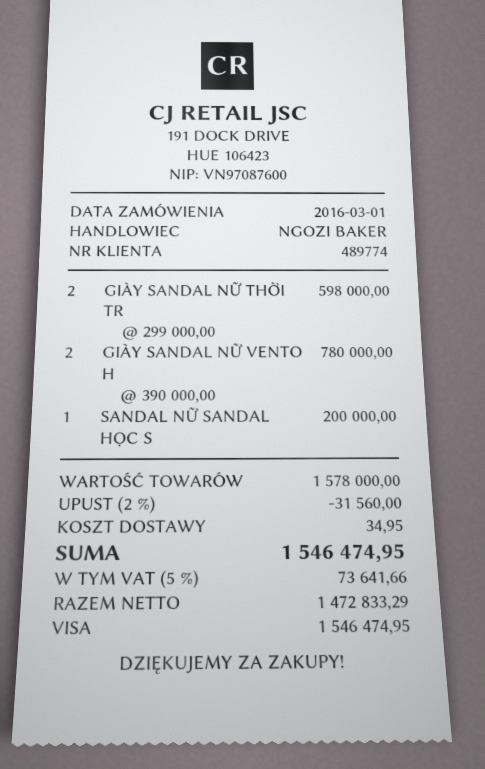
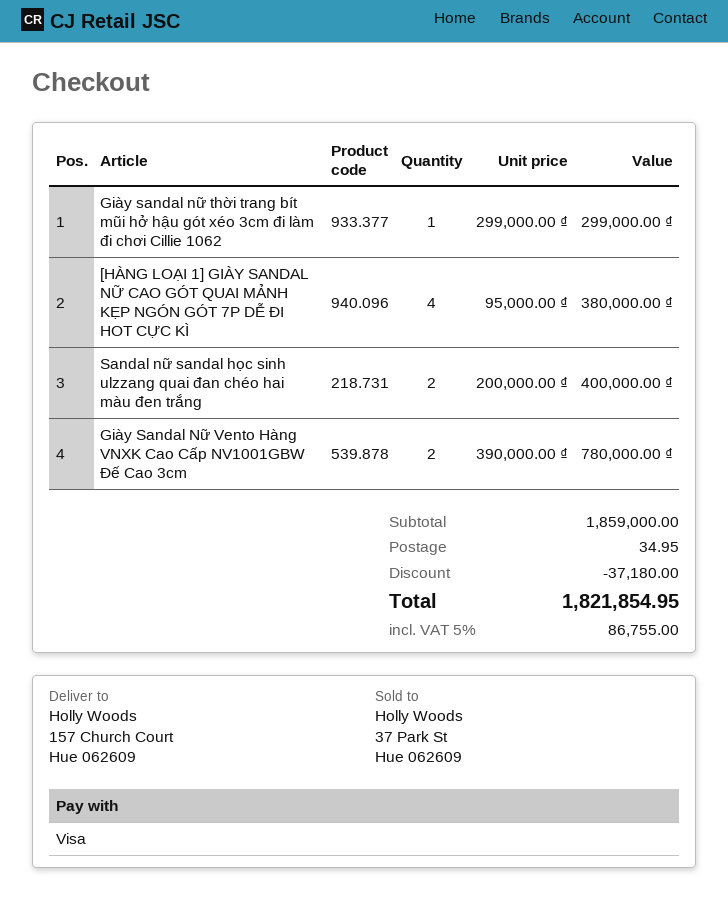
GIÀY SANDAL NỮ THỜI TR: 2 x 299000.00 = 598000.00 -> 1 x 299000.00 = 299000.00
SANDAL NỮ SANDAL HỌC S: 1 x 200000.00 = 200000.00 -> 2 x 200000.00 = 400000.00
[HÀNG LOẠI 1] GIÀY SANDAL NỮ CAO GÓT QUAI MẢNH KẸP NGÓN GÓT 7P DỄ ĐI HOT CỰC KÌ: none -> 4 x 95000.00 = 380000.00
subtotal: 1578000.00 -> 1859000.00
discount: 31560.00 -> 37180.00
tax: 5% = 73641.66 -> 5% = 86755.00
total: 1546474.95 -> 1821854.95

